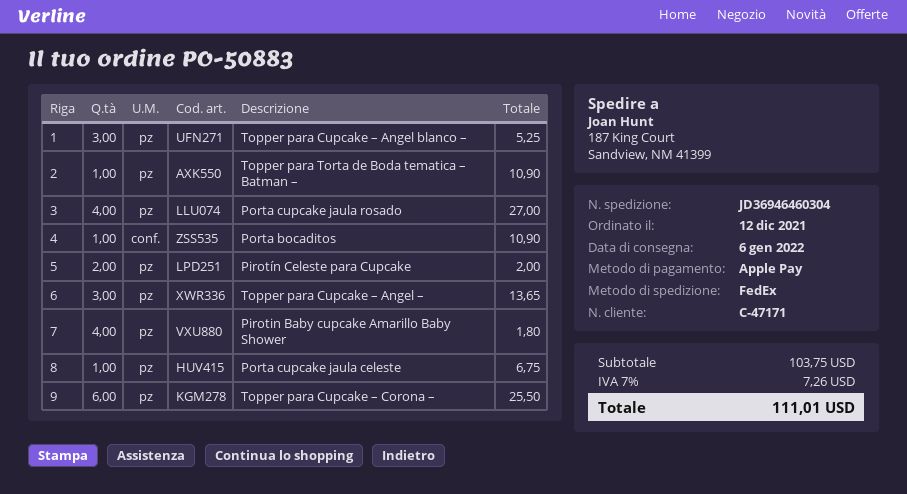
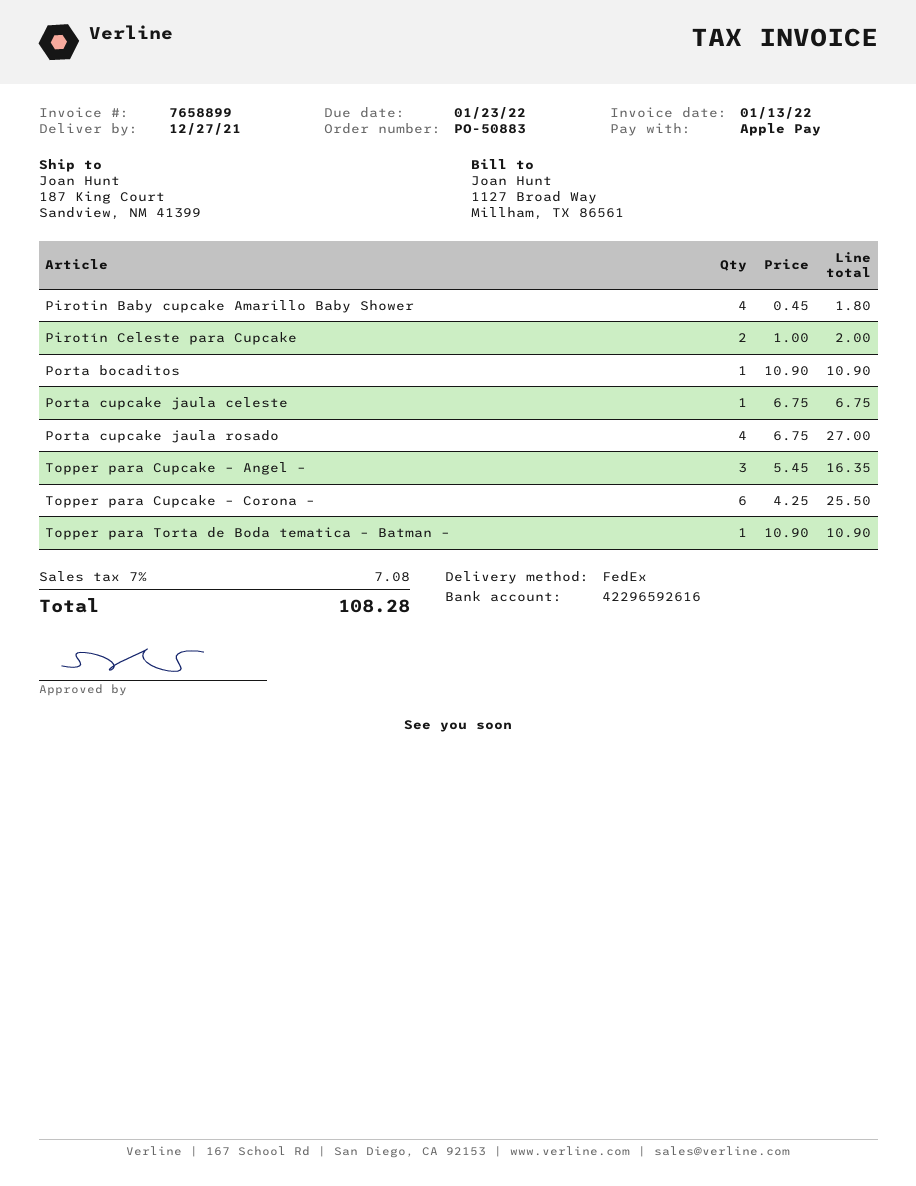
delivery date: 2022-01-06 -> 2021-12-27
Topper para Cupcake – Angel blanco –: 3 for 5.25 -> none
Topper para Cupcake – Angel –: 3 for 13.65 -> 3 for 16.35
tax: 7% = 7.26 -> 7% = 7.08
total: 111.01 -> 108.28

